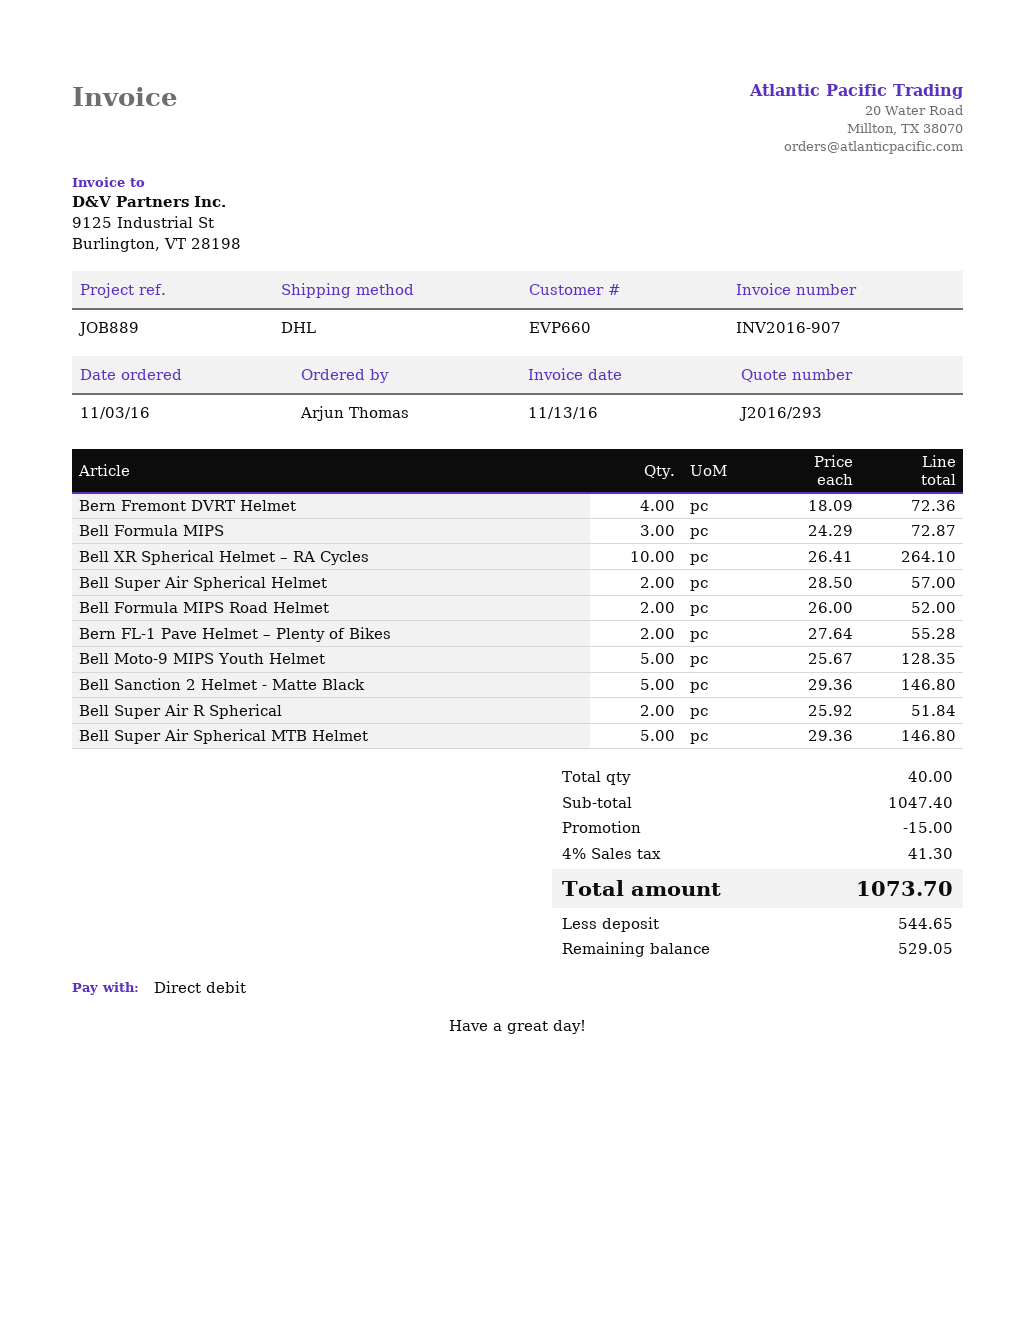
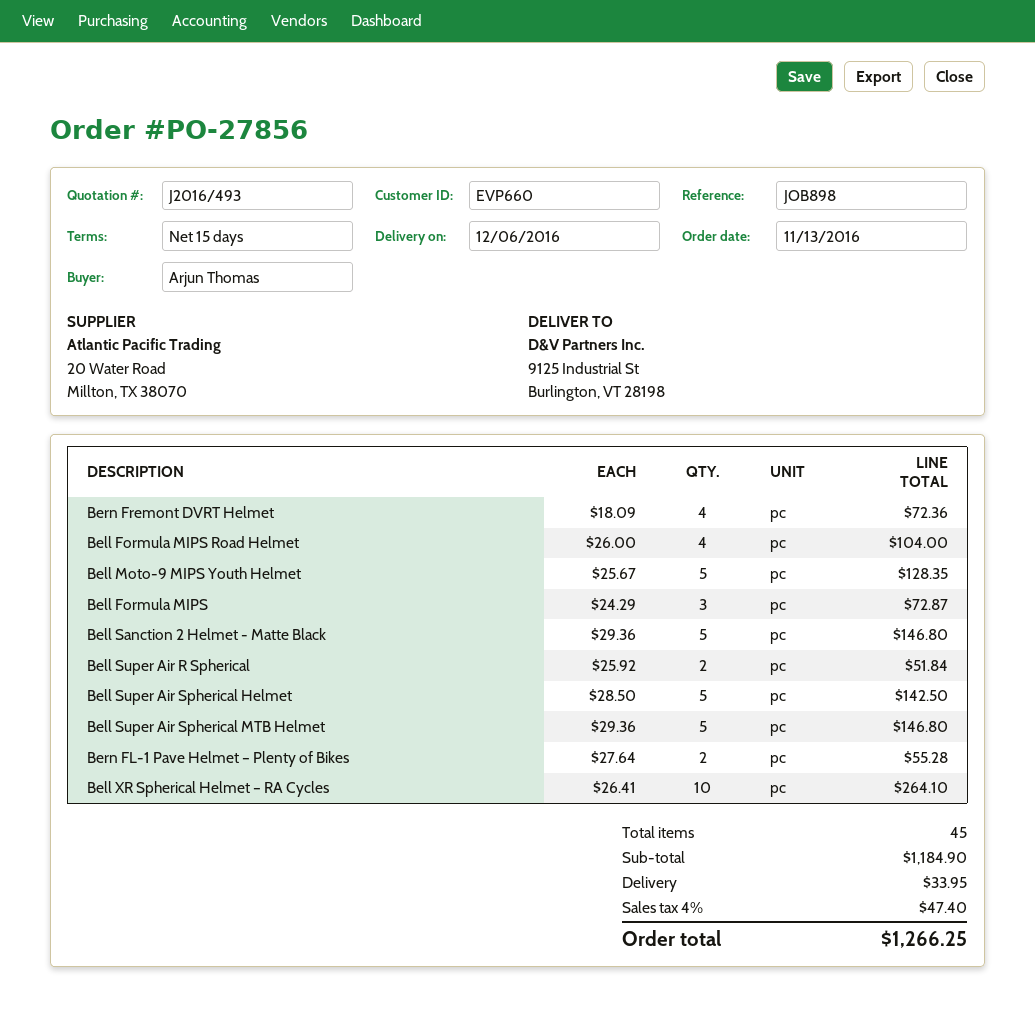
quote number: J2016/293 -> J2016/493
order date: 2016-11-03 -> 2016-11-13
reference: JOB889 -> JOB898
Bell Super Air Spherical Helmet: 2 x 28.50 = 57.00 -> 5 x 28.50 = 142.50
Bell Formula MIPS Road Helmet: 2 x 26.00 = 52.00 -> 4 x 26.00 = 104.00
total quantity: 40 -> 45
subtotal: 1047.40 -> 1184.90
discount: 15.00 -> none
shipping: none -> 33.95
tax: 4% = 41.30 -> 4% = 47.40
total: 1073.70 -> 1266.25

